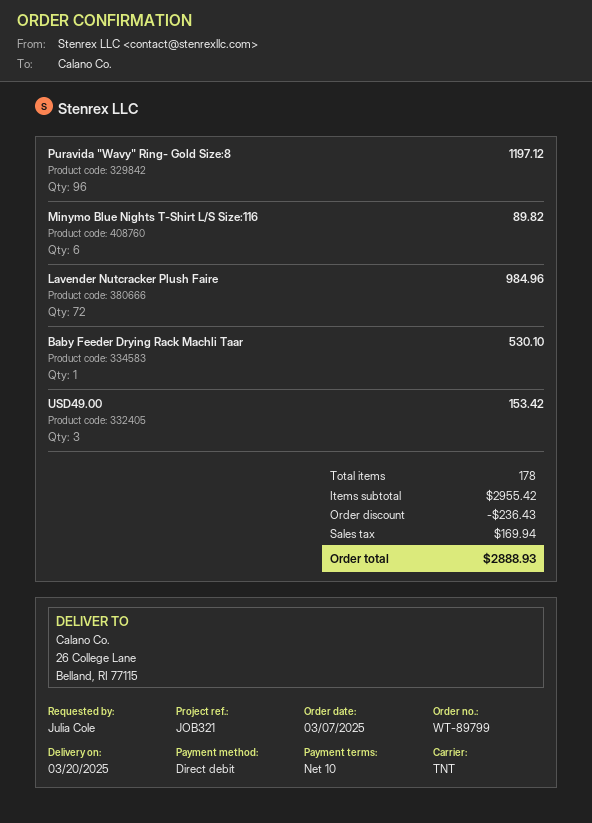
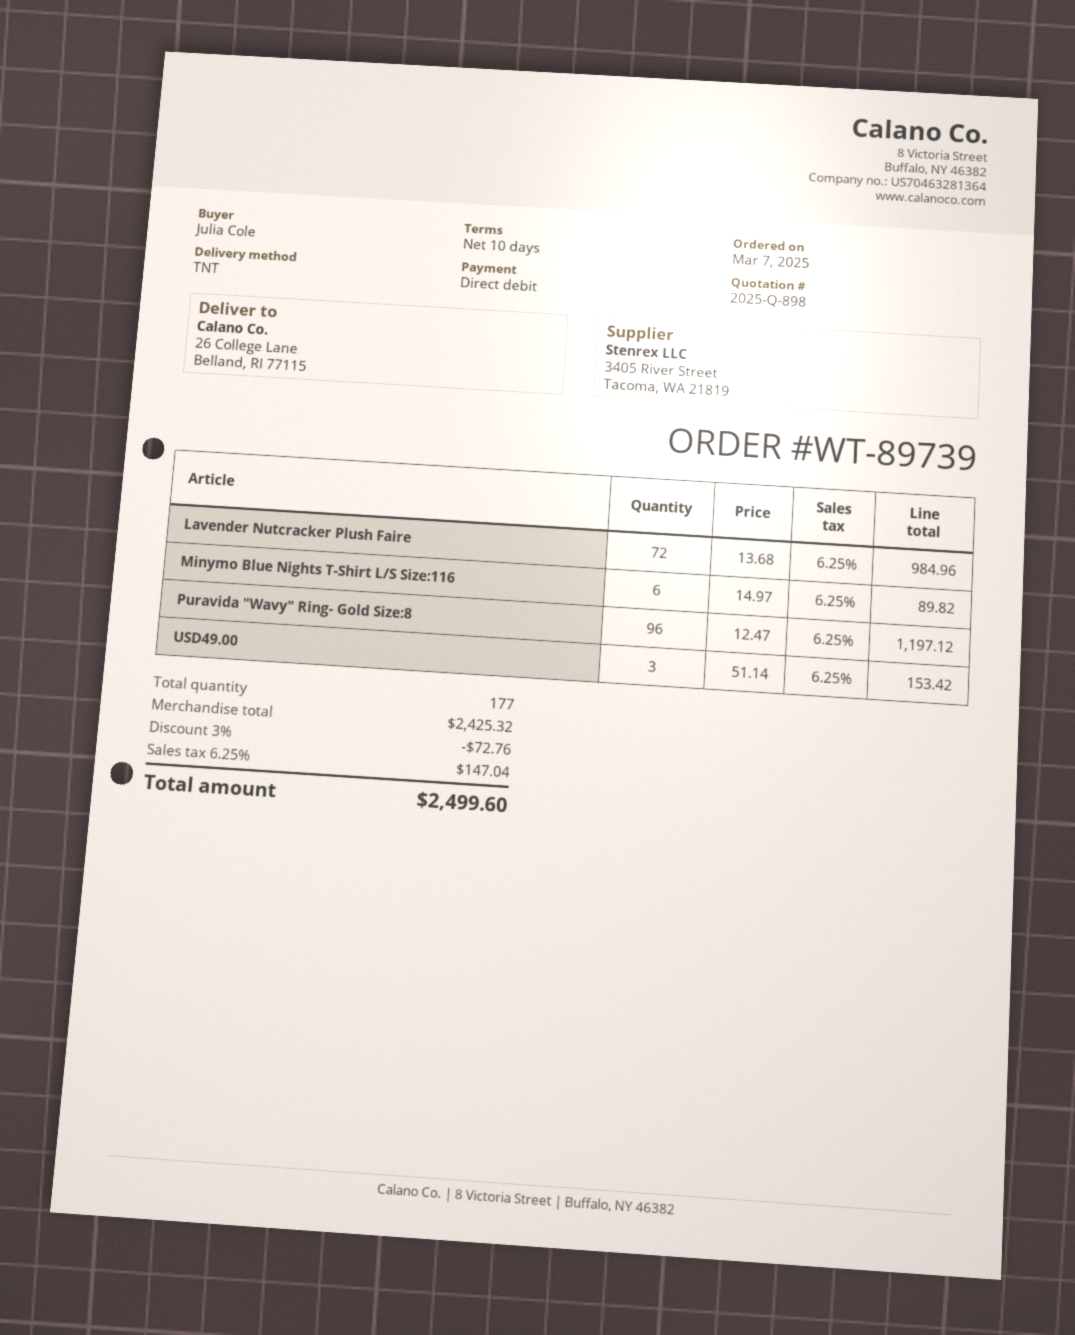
order number: WT-89799 -> WT-89739
Baby Feeder Drying Rack Machli Taar: 1 for 530.10 -> none
total quantity: 178 -> 177
subtotal: 2955.42 -> 2425.32
discount: 236.43 -> 72.76
tax: 169.94 -> 147.04
total: 2888.93 -> 2499.60

